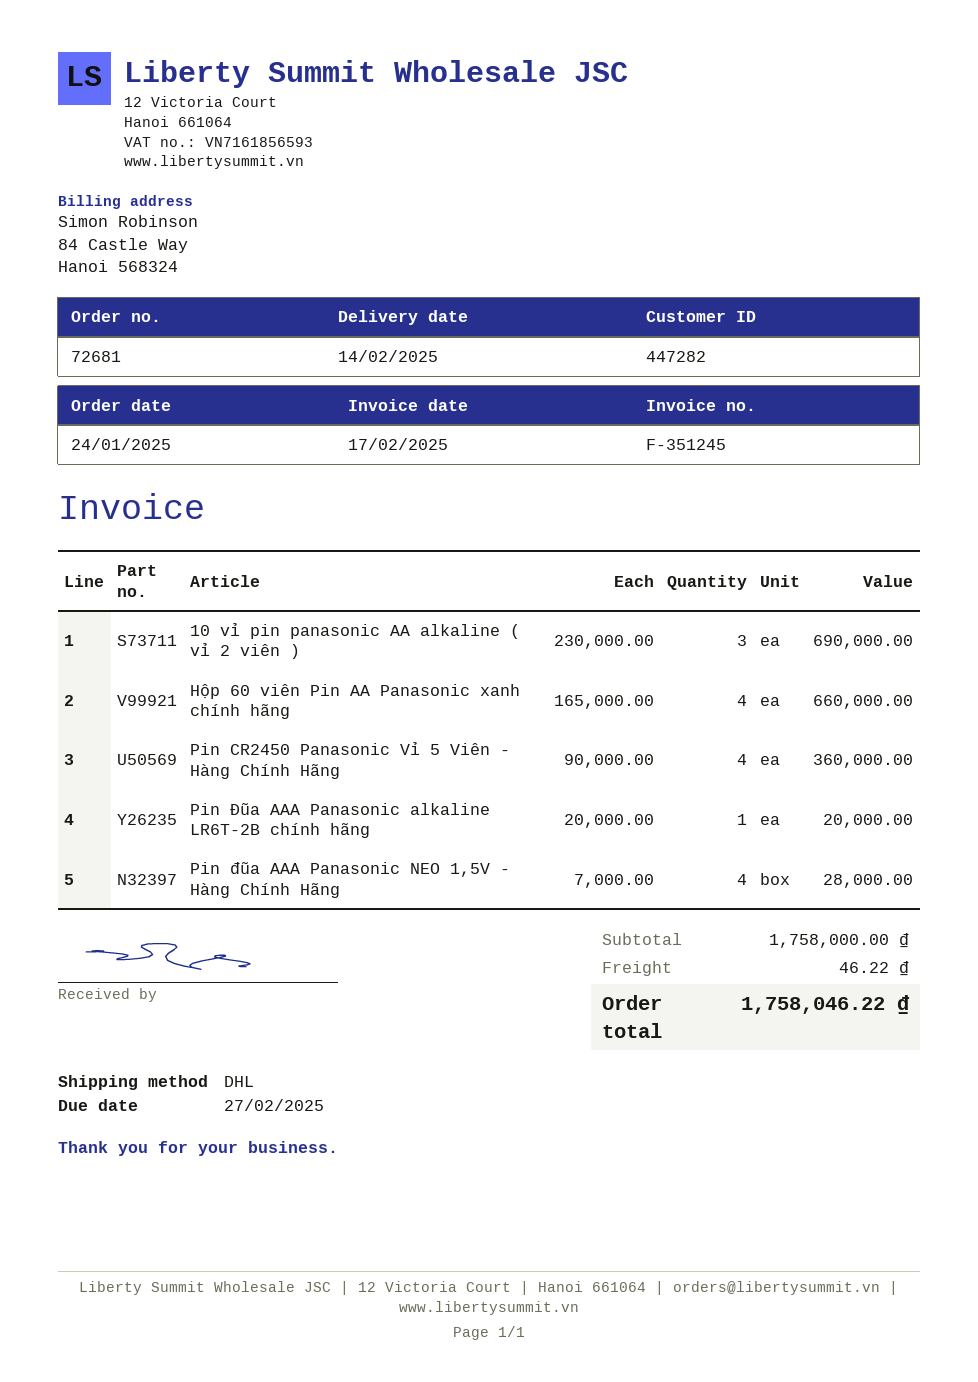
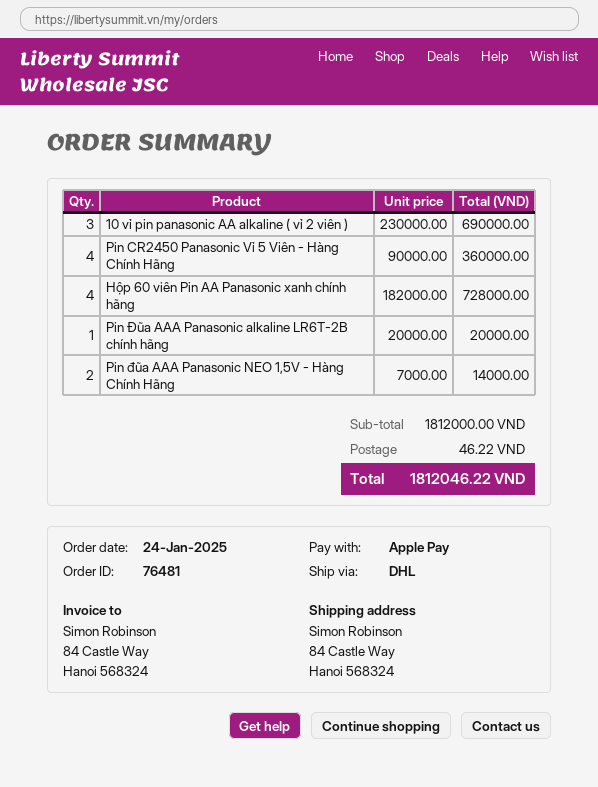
order number: 72681 -> 76481
Hộp 60 viên Pin AA Panasonic xanh chính hãng: 4 x 165000.00 = 660000.00 -> 4 x 182000.00 = 728000.00
Pin đũa AAA Panasonic NEO 1,5V - Hàng Chính Hãng: 4 x 7000.00 = 28000.00 -> 2 x 7000.00 = 14000.00
subtotal: 1758000.00 -> 1812000.00
total: 1758046.22 -> 1812046.22

